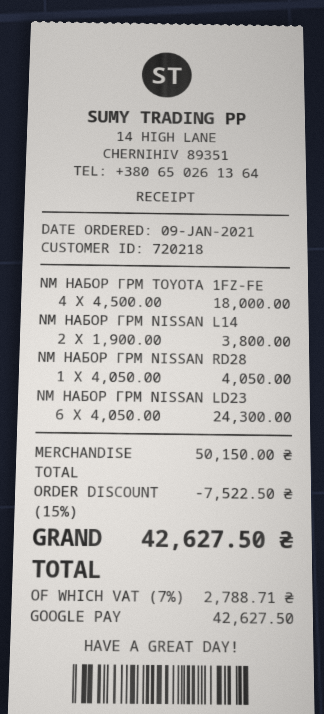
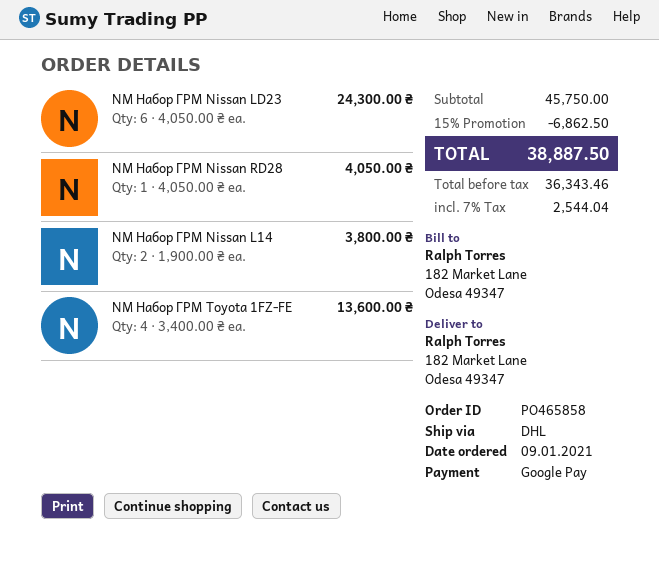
NM НАБОР ГРМ TOYOTA 1FZ-FE: 4 x 4500.00 = 18000.00 -> 4 x 3400.00 = 13600.00
subtotal: 50150.00 -> 45750.00
discount: 15% = 7522.50 -> 15% = 6862.50
tax: 7% = 2788.71 -> 7% = 2544.04
total: 42627.50 -> 38887.50

